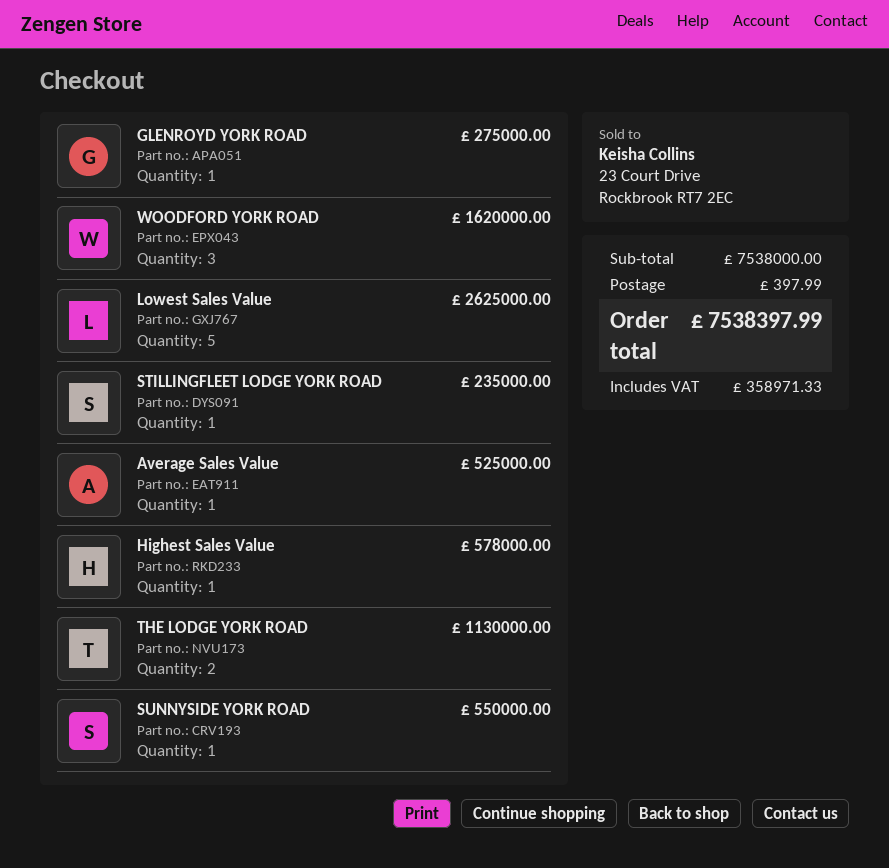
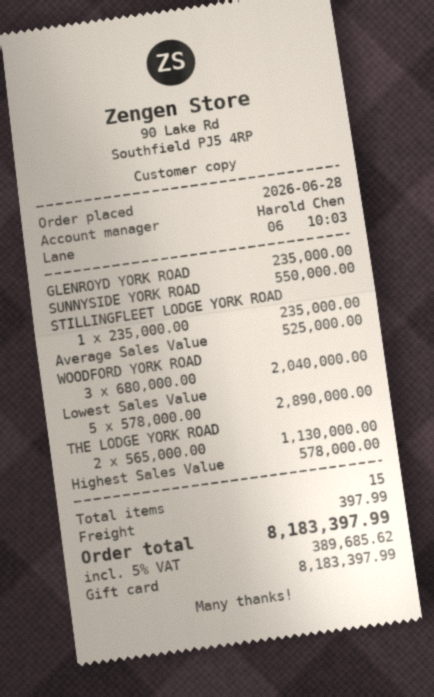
GLENROYD YORK ROAD: 1 for 275000.00 -> 1 for 235000.00
WOODFORD YORK ROAD: 3 for 1620000.00 -> 3 for 2040000.00
Lowest Sales Value: 5 for 2625000.00 -> 5 for 2890000.00
tax: 358971.33 -> 389685.62
total: 7538397.99 -> 8183397.99

